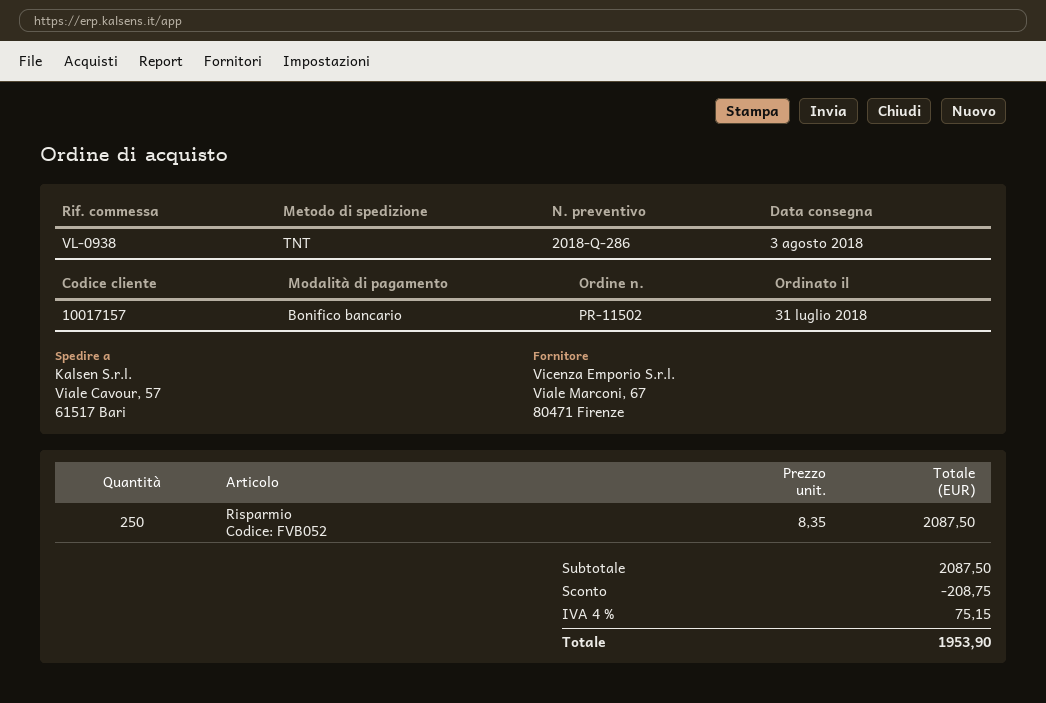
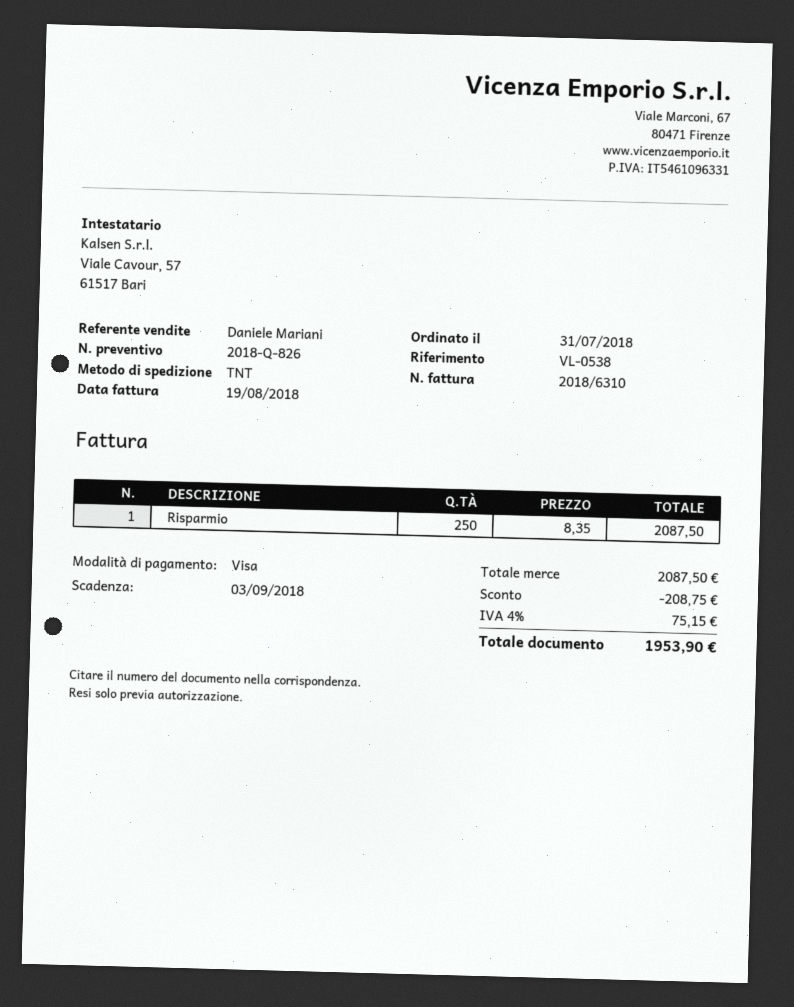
quote number: 2018-Q-286 -> 2018-Q-826
reference: VL-0938 -> VL-0538
payment method: bank transfer -> Visa

